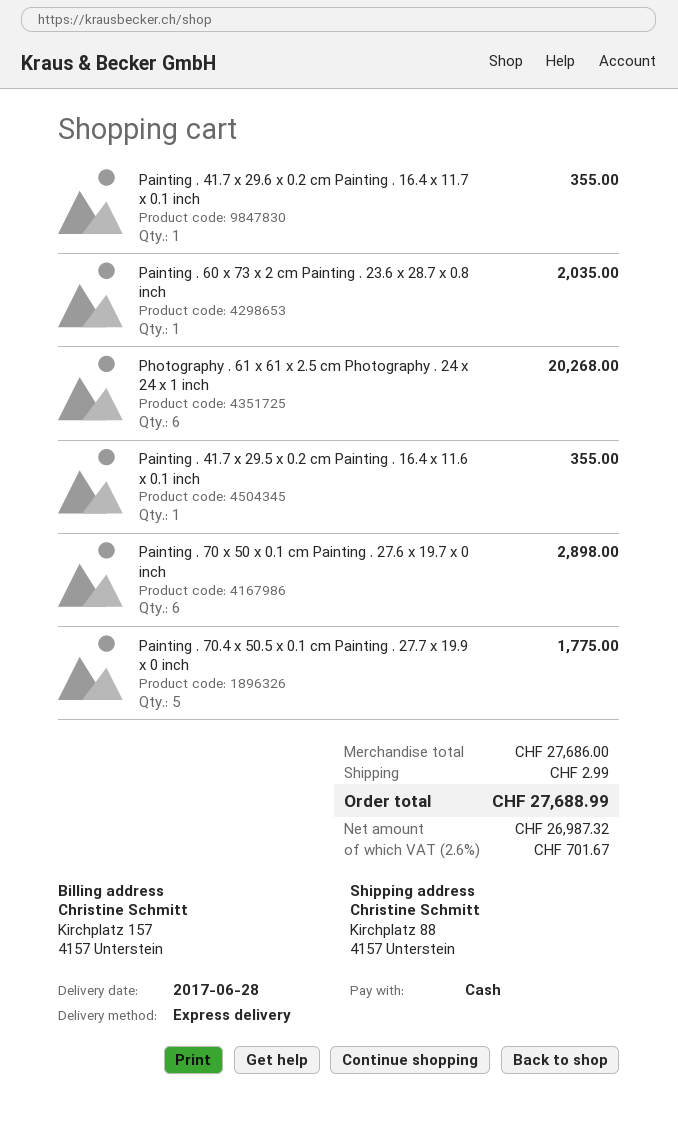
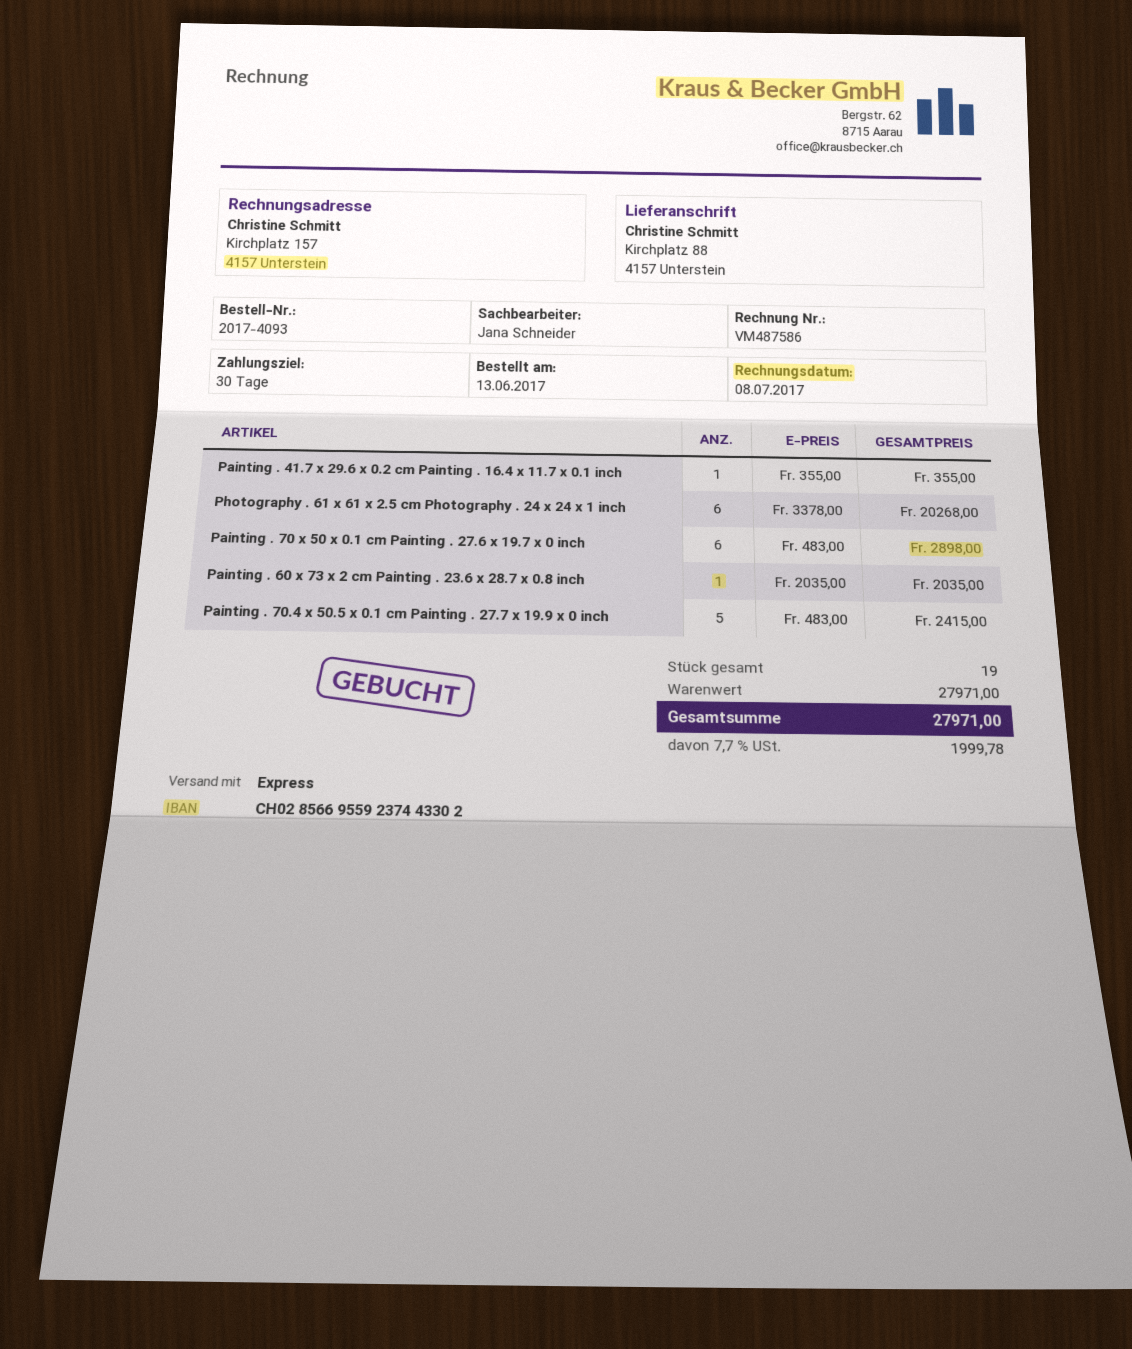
Painting . 41.7 x 29.5 x 0.2 cm Painting . 16.4 x 11.6 x 0.1 inch: 1 for 355.00 -> none
Painting . 70.4 x 50.5 x 0.1 cm Painting . 27.7 x 19.9 x 0 inch: 5 for 1775.00 -> 5 for 2415.00
subtotal: 27686.00 -> 27971.00
shipping: 2.99 -> none
tax: 2.6% = 701.67 -> 7.7% = 1999.78
total: 27688.99 -> 27971.00

